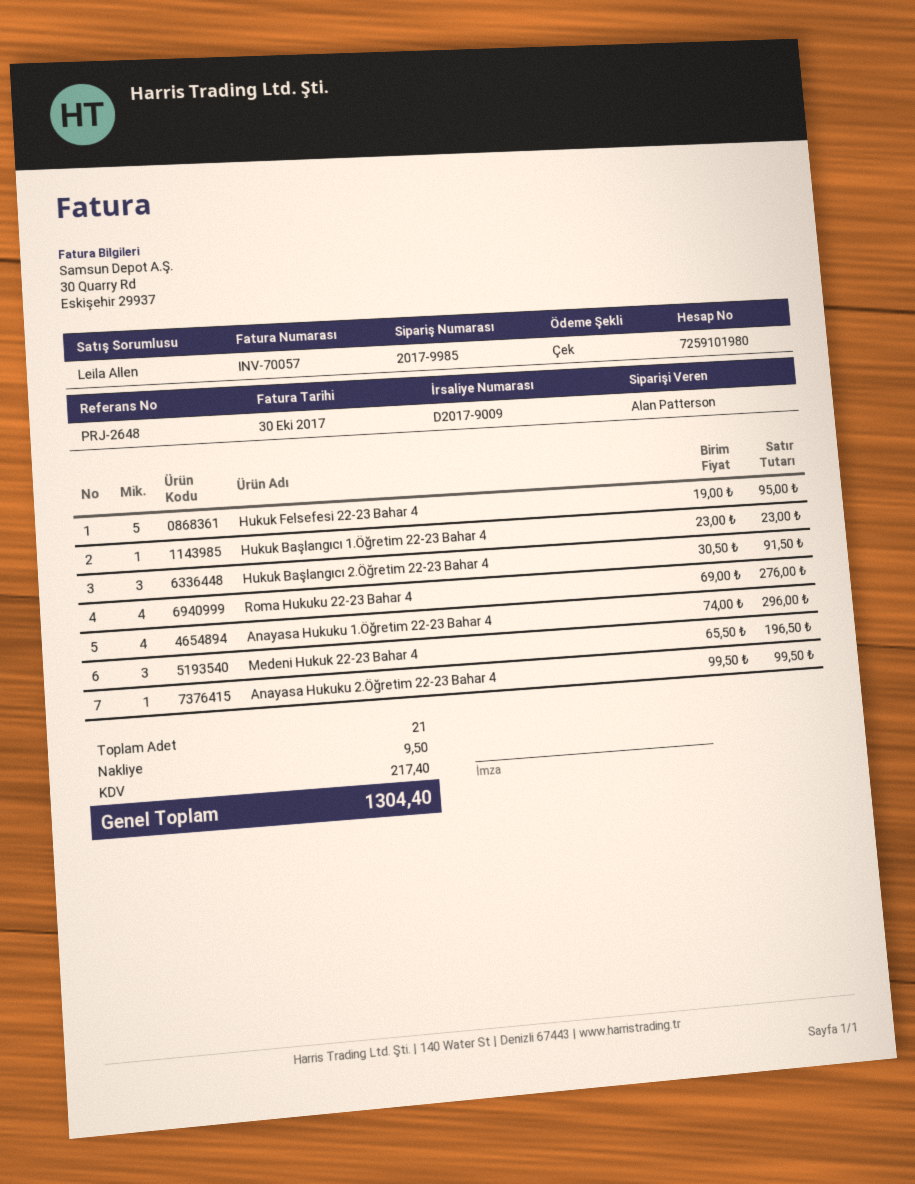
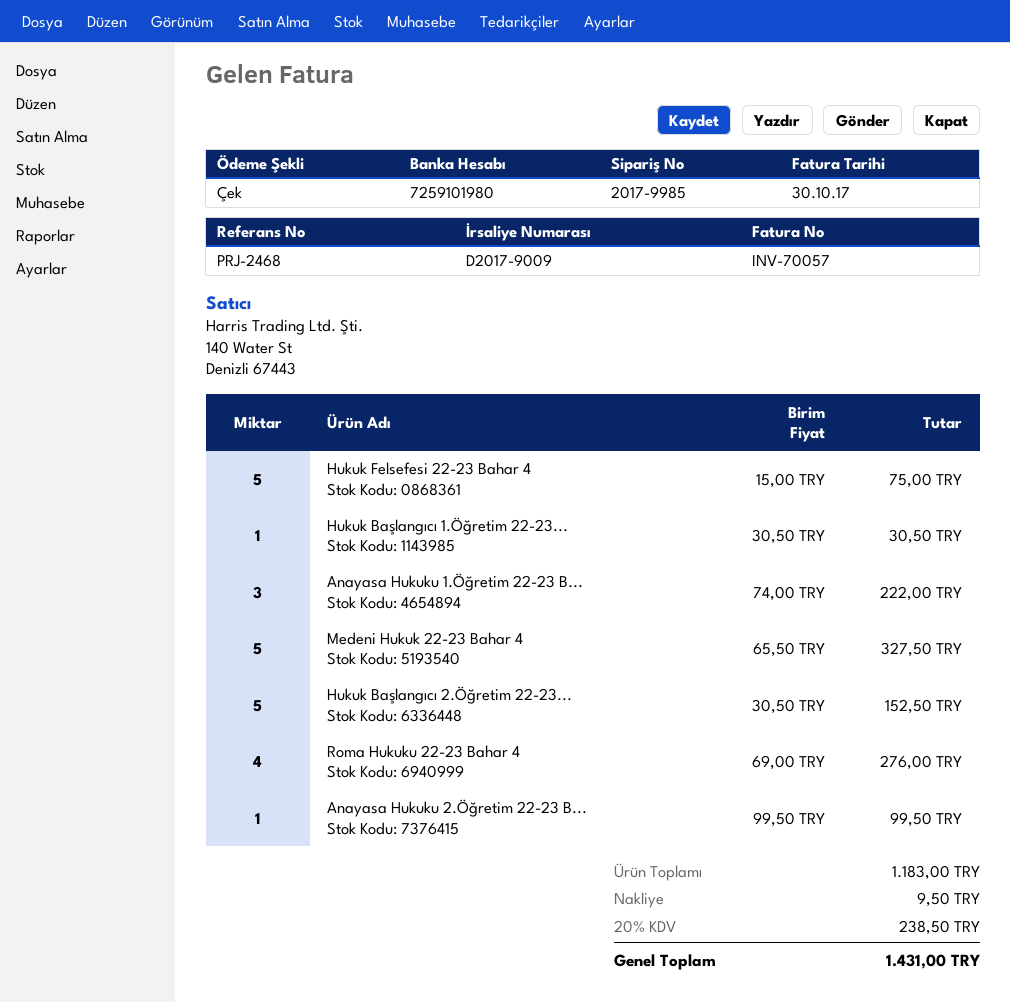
reference: PRJ-2648 -> PRJ-2468
Hukuk Felsefesi 22-23 Bahar 4: 5 x 19.00 = 95.00 -> 5 x 15.00 = 75.00
Hukuk Başlangıcı 1.Öğretim 22-23 Bahar 4: 1 x 23.00 = 23.00 -> 1 x 30.50 = 30.50
Hukuk Başlangıcı 2.Öğretim 22-23 Bahar 4: 3 x 30.50 = 91.50 -> 5 x 30.50 = 152.50
Anayasa Hukuku 1.Öğretim 22-23 Bahar 4: 4 x 74.00 = 296.00 -> 3 x 74.00 = 222.00
Medeni Hukuk 22-23 Bahar 4: 3 x 65.50 = 196.50 -> 5 x 65.50 = 327.50
tax: 217.40 -> 238.50
total: 1304.40 -> 1431.00

